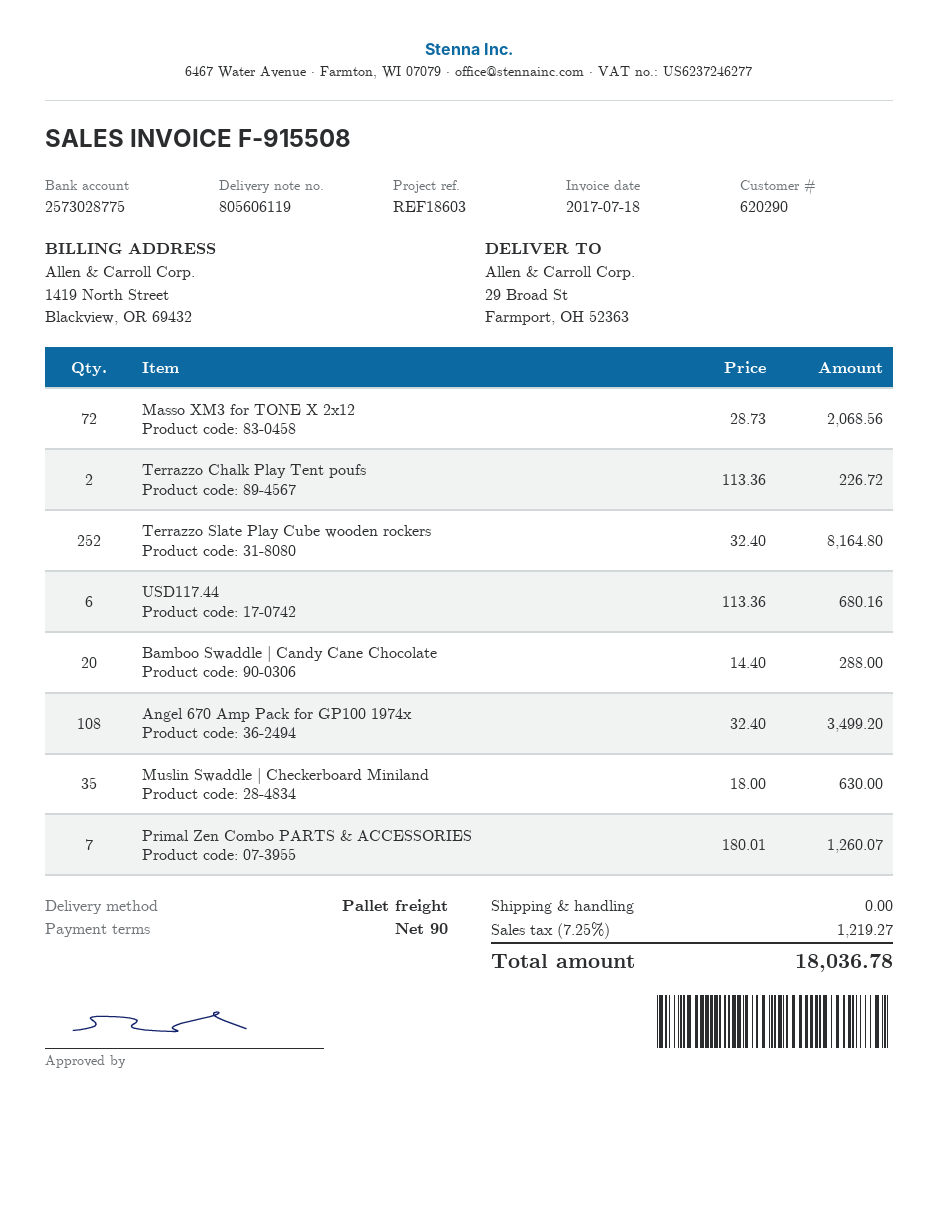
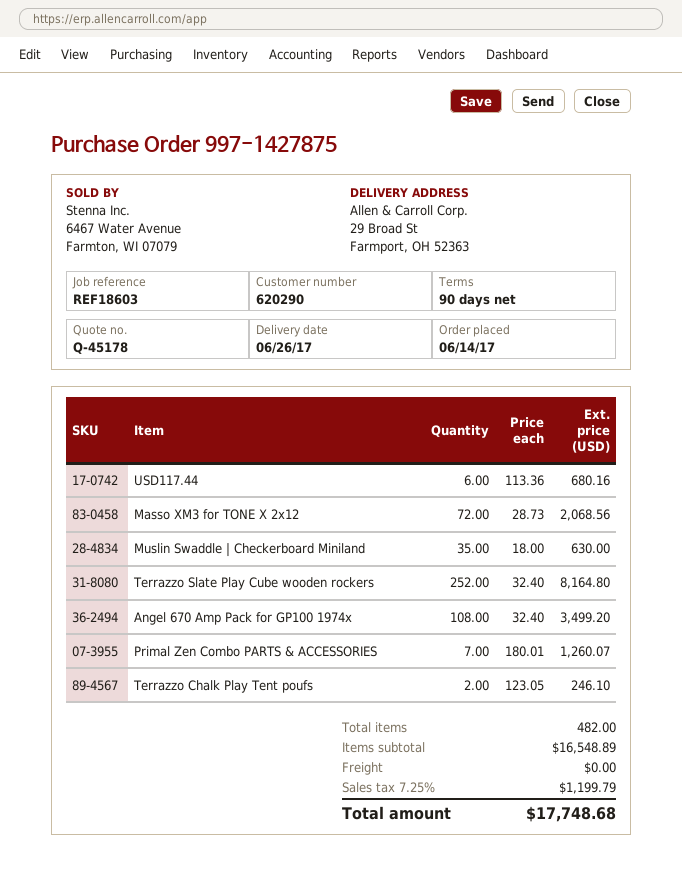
Terrazzo Chalk Play Tent poufs: 2 x 113.36 = 226.72 -> 2 x 123.05 = 246.10
Bamboo Swaddle | Candy Cane Chocolate: 20 x 14.40 = 288.00 -> none
tax: 7.25% = 1219.27 -> 7.25% = 1199.79
total: 18036.78 -> 17748.68

